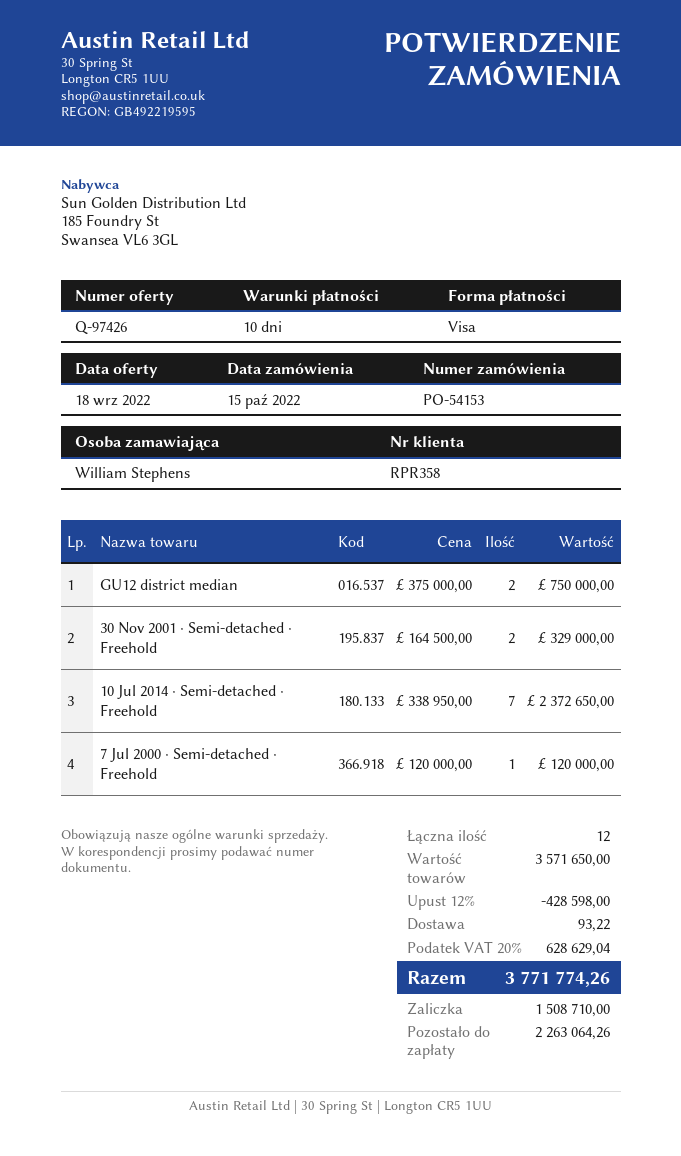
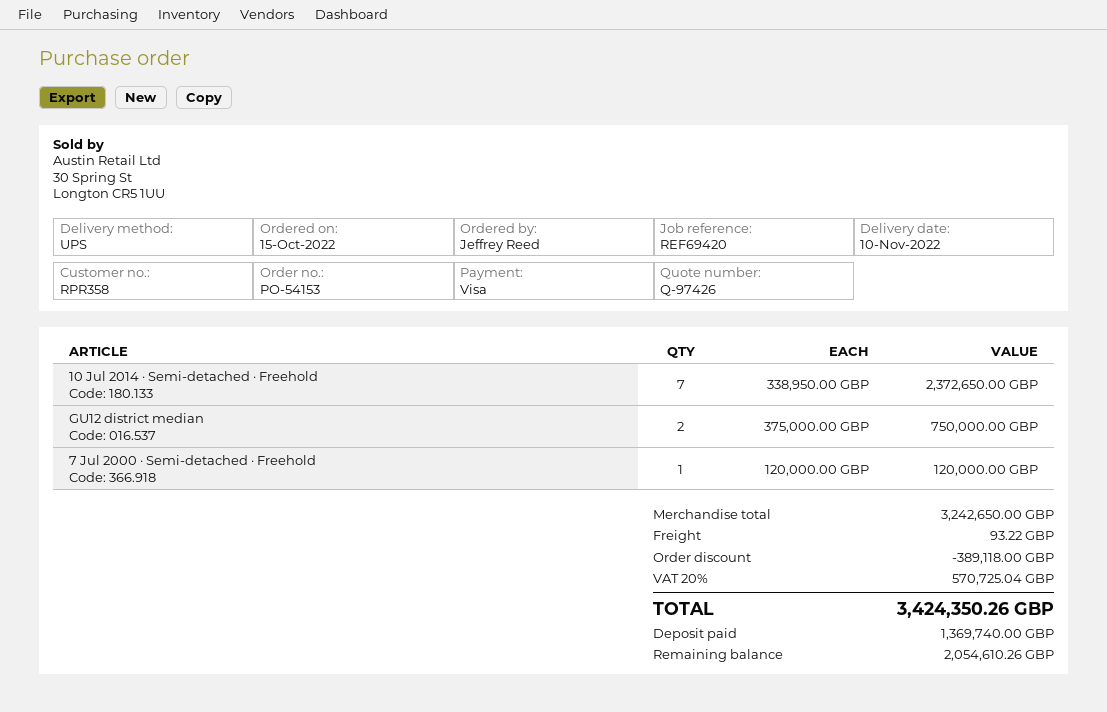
ordered by: William Stephens -> Jeffrey Reed
30 Nov 2001 · Semi-detached · Freehold: 2 x 164500.00 = 329000.00 -> none
subtotal: 3571650.00 -> 3242650.00
discount: 428598.00 -> 389118.00
tax: 20% = 628629.04 -> 20% = 570725.04
total: 3771774.26 -> 3424350.26
deposit: 1508710.00 -> 1369740.00
balance: 2263064.26 -> 2054610.26

